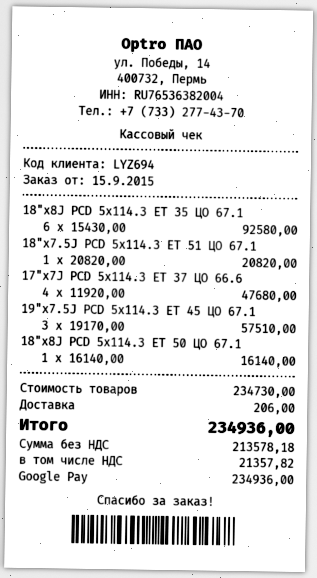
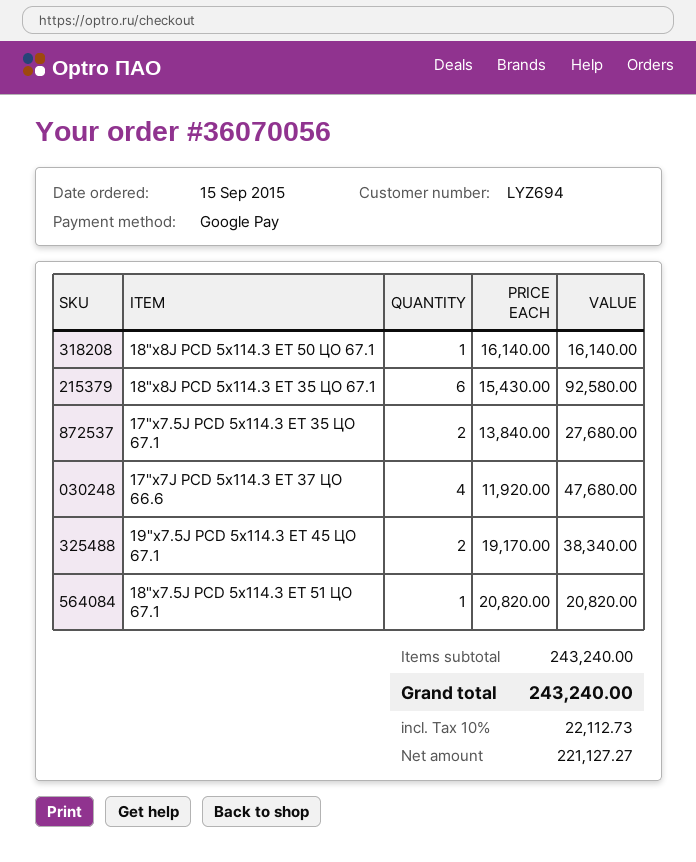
19"x7.5J PCD 5x114.3 ЕТ 45 ЦО 67.1: 3 x 19170.00 = 57510.00 -> 2 x 19170.00 = 38340.00
17"x7.5J PCD 5x114.3 ЕТ 35 ЦО 67.1: none -> 2 x 13840.00 = 27680.00
subtotal: 234730.00 -> 243240.00
shipping: 206.00 -> none
net: 213578.18 -> 221127.27
tax: 21357.82 -> 22112.73
total: 234936.00 -> 243240.00

